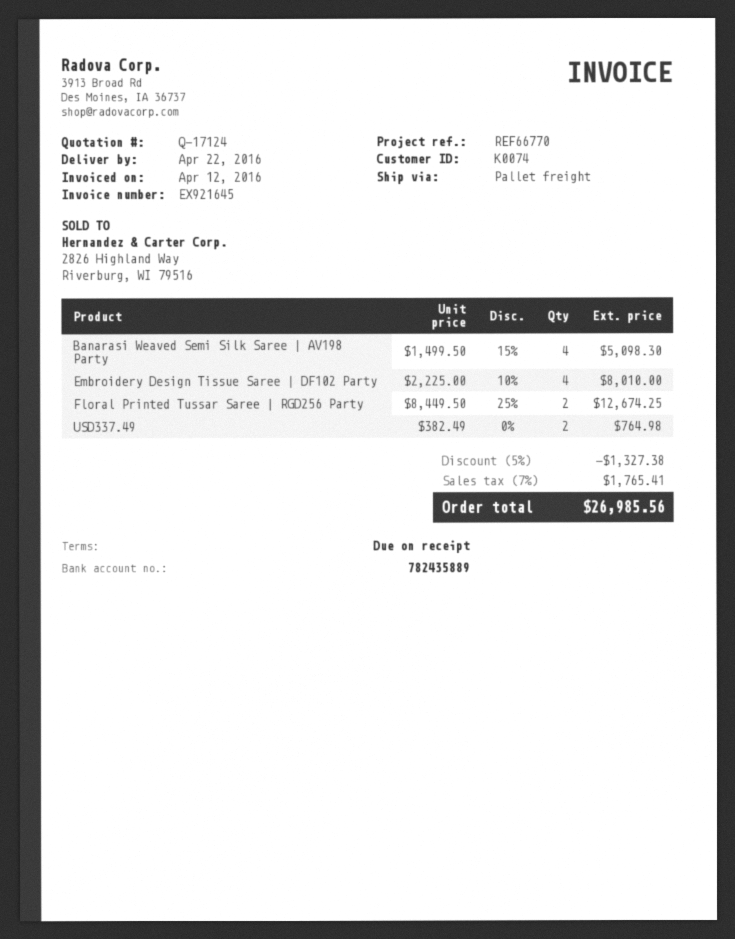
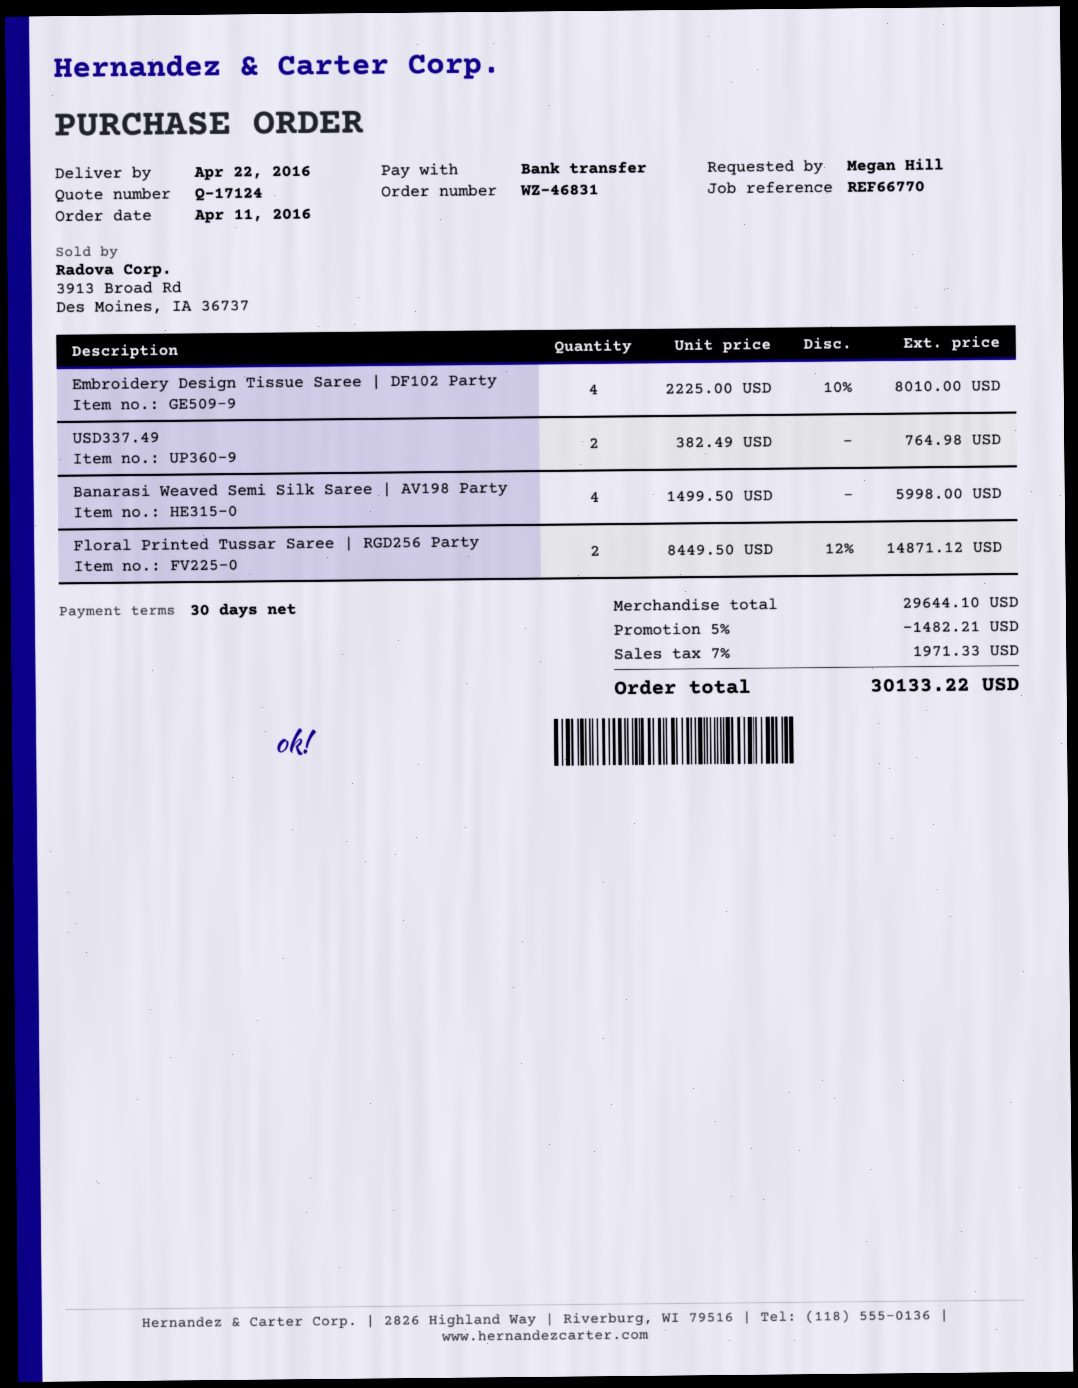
payment terms: on receipt -> 30 days
Banarasi Weaved Semi Silk Saree | AV198 Party: 4 x 1499.50 - 15% = 5098.30 -> 4 x 1499.50 = 5998.00
Floral Printed Tussar Saree | RGD256 Party: 2 x 8449.50 - 25% = 12674.25 -> 2 x 8449.50 - 12% = 14871.12
discount: 5% = 1327.38 -> 5% = 1482.21
tax: 7% = 1765.41 -> 7% = 1971.33
total: 26985.56 -> 30133.22

